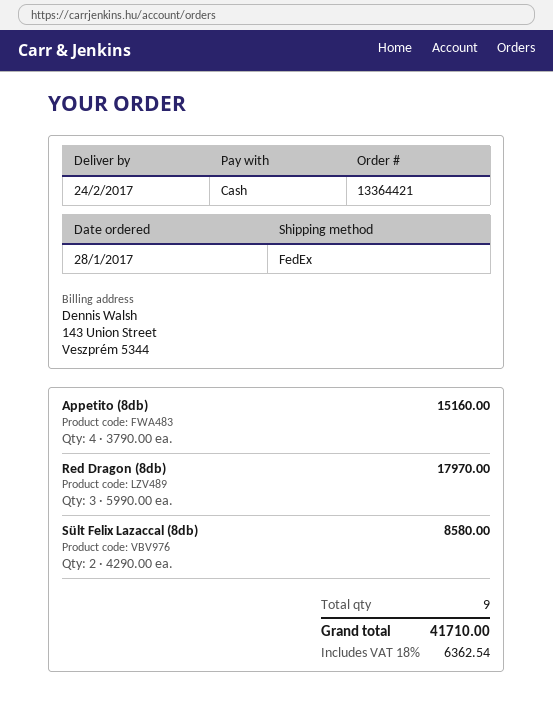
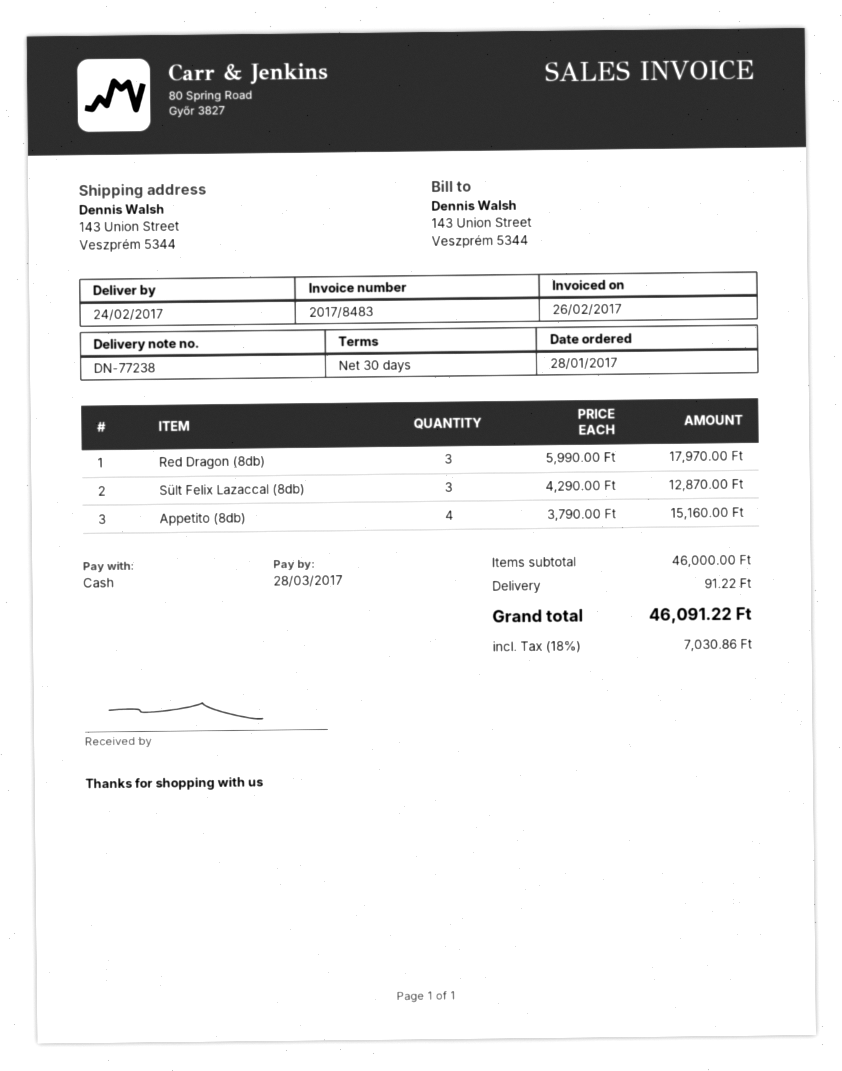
Sült Felix Lazaccal (8db): 2 x 4290.00 = 8580.00 -> 3 x 4290.00 = 12870.00
shipping: none -> 91.22
tax: 18% = 6362.54 -> 18% = 7030.86
total: 41710.00 -> 46091.22

